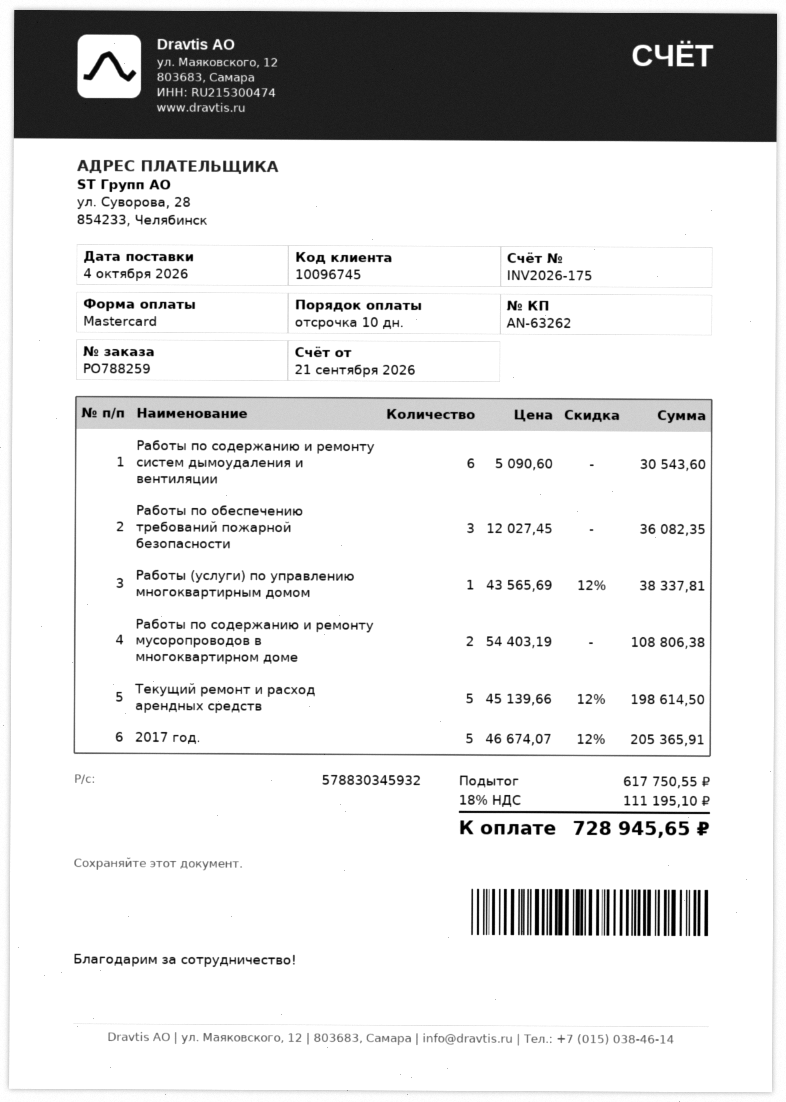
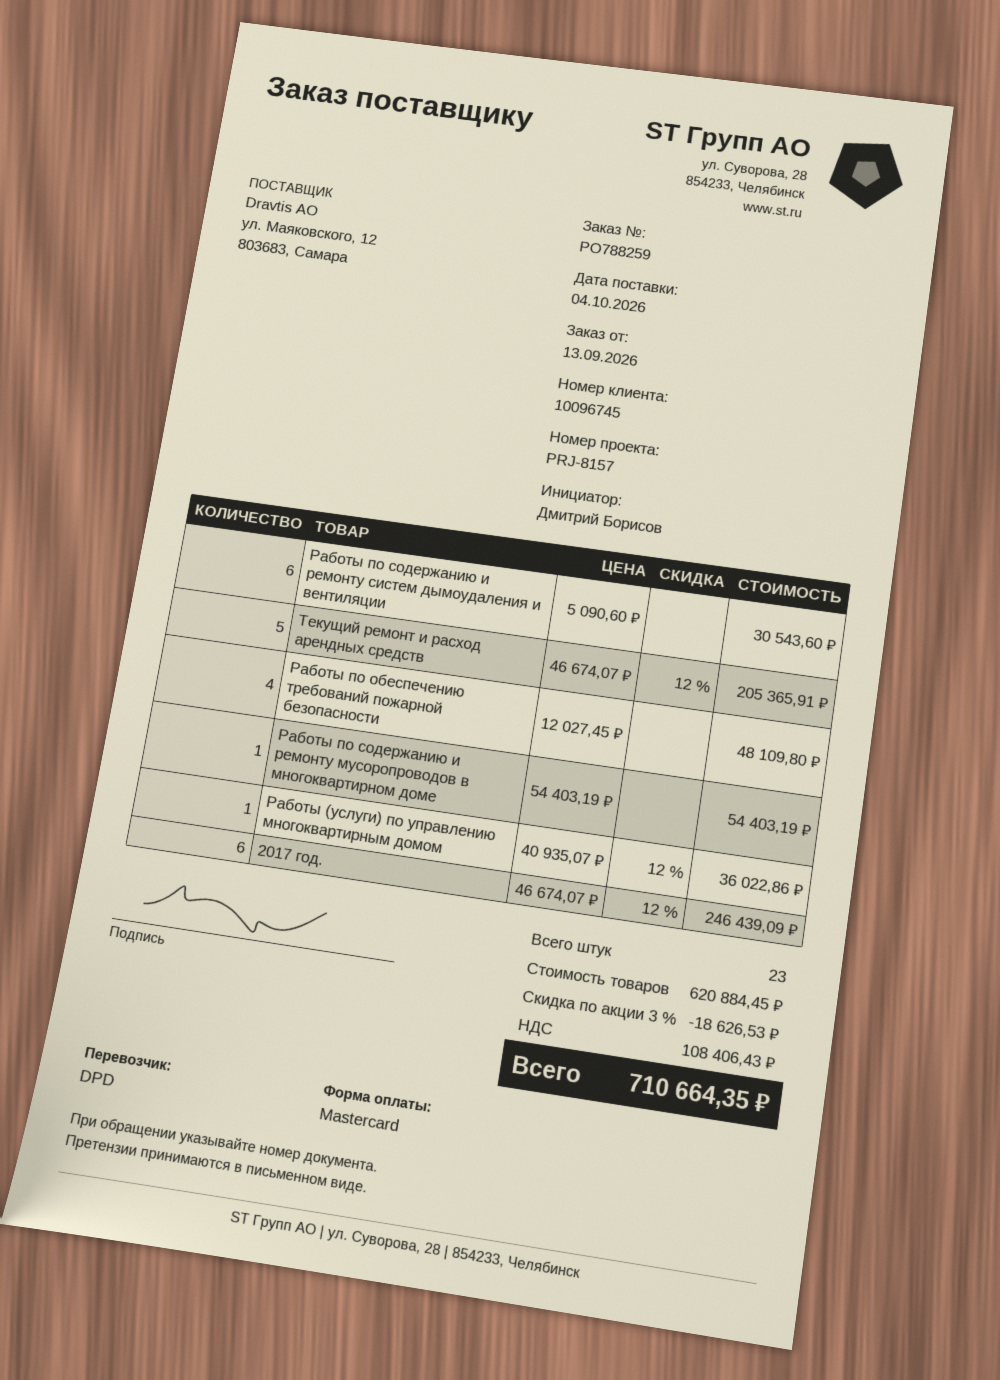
Работы по обеспечению требований пожарной безопасности: 3 x 12027.45 = 36082.35 -> 4 x 12027.45 = 48109.80
Работы (услуги) по управлению многоквартирным домом: 1 x 43565.69 - 12% = 38337.81 -> 1 x 40935.07 - 12% = 36022.86
Работы по содержанию и ремонту мусоропроводов в многоквартирном доме: 2 x 54403.19 = 108806.38 -> 1 x 54403.19 = 54403.19
Текущий ремонт и расход арендных средств: 5 x 45139.66 - 12% = 198614.50 -> 5 x 46674.07 - 12% = 205365.91
2017 год.: 5 x 46674.07 - 12% = 205365.91 -> 6 x 46674.07 - 12% = 246439.09
subtotal: 617750.55 -> 620884.45
discount: none -> 3% = 18626.53
tax: 111195.10 -> 108406.43
total: 728945.65 -> 710664.35

